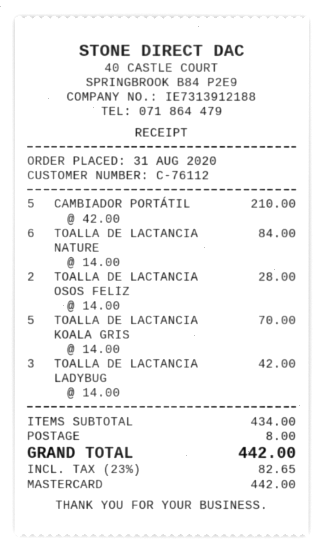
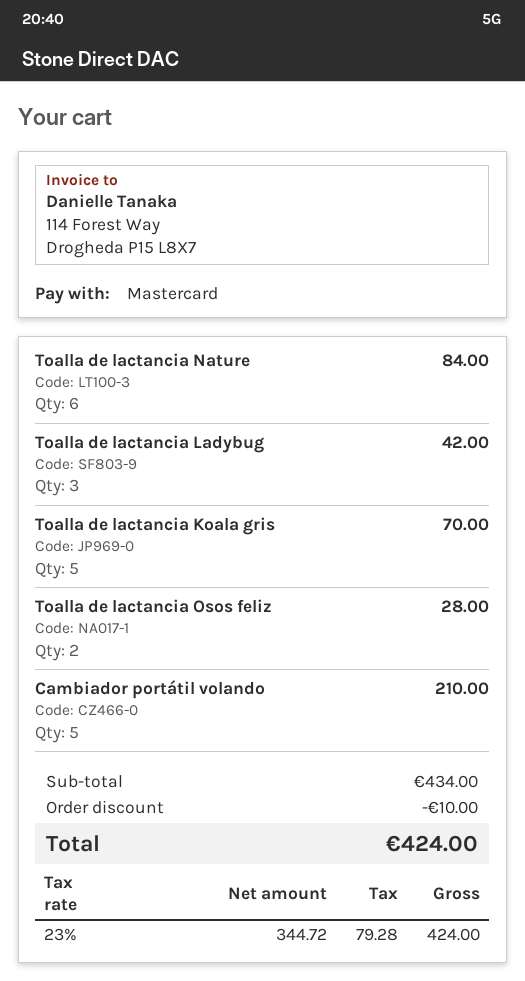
discount: none -> 10.00
shipping: 8.00 -> none
tax: 23% = 82.65 -> 23% = 79.28
total: 442.00 -> 424.00

